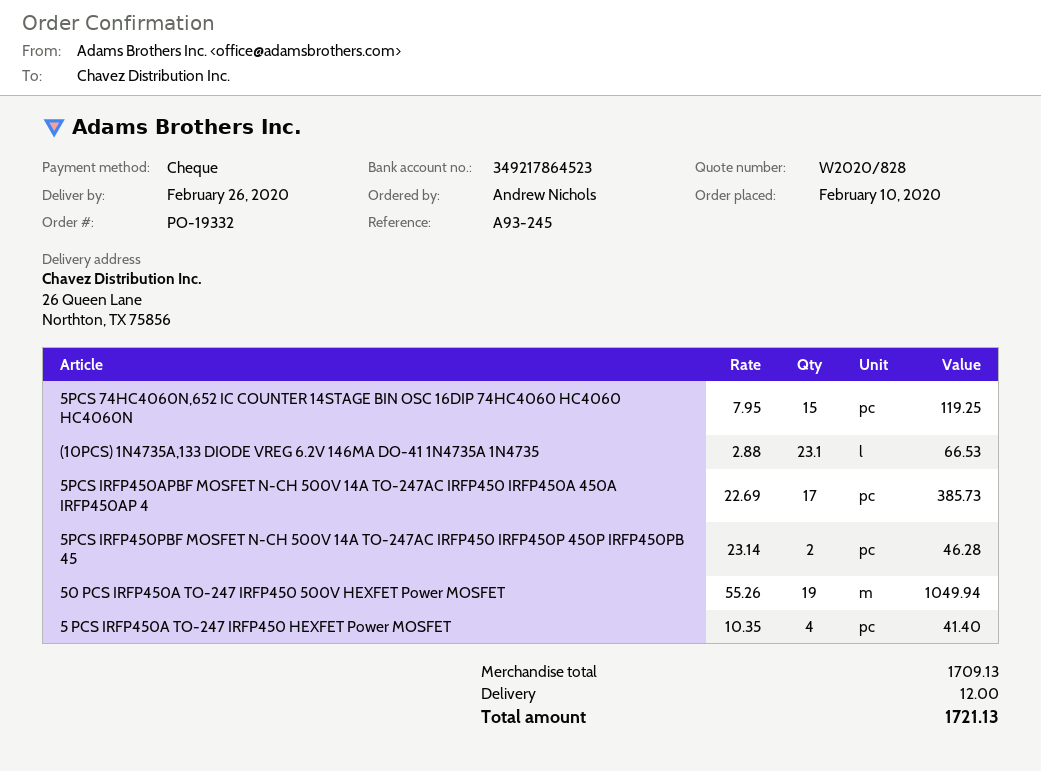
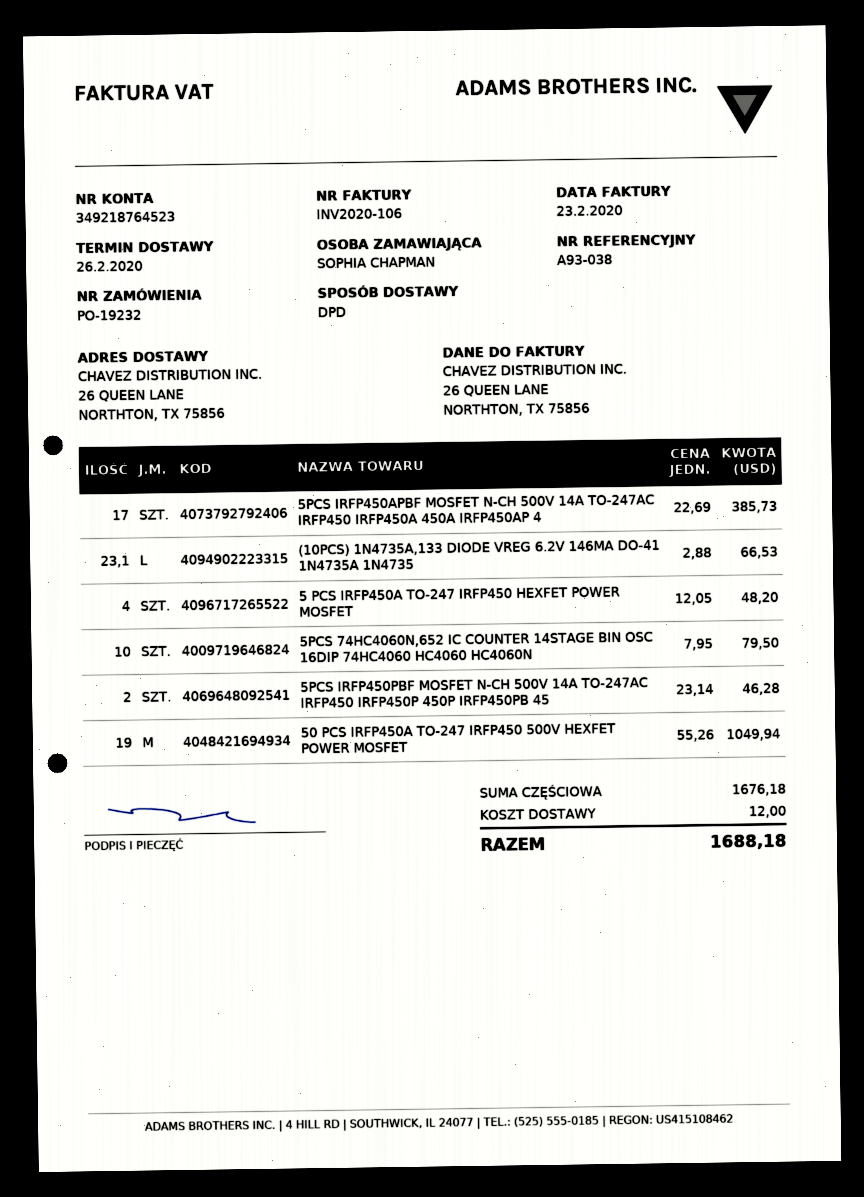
order number: PO-19332 -> PO-19232
reference: A93-245 -> A93-038
ordered by: Andrew Nichols -> SOPHIA CHAPMAN
bank account: 349217864523 -> 349218764523
5PCS 74HC4060N,652 IC COUNTER 14STAGE BIN OSC 16DIP 74HC4060 HC4060 HC4060N: 15 x 7.95 = 119.25 -> 10 x 7.95 = 79.50
5 PCS IRFP450A TO-247 IRFP450 HEXFET Power MOSFET: 4 x 10.35 = 41.40 -> 4 x 12.05 = 48.20
subtotal: 1709.13 -> 1676.18
total: 1721.13 -> 1688.18

